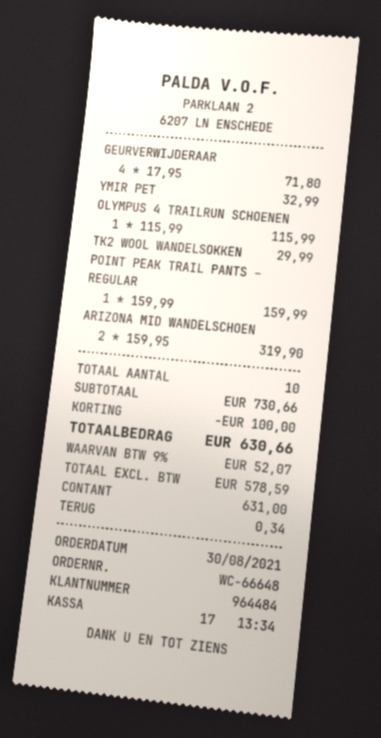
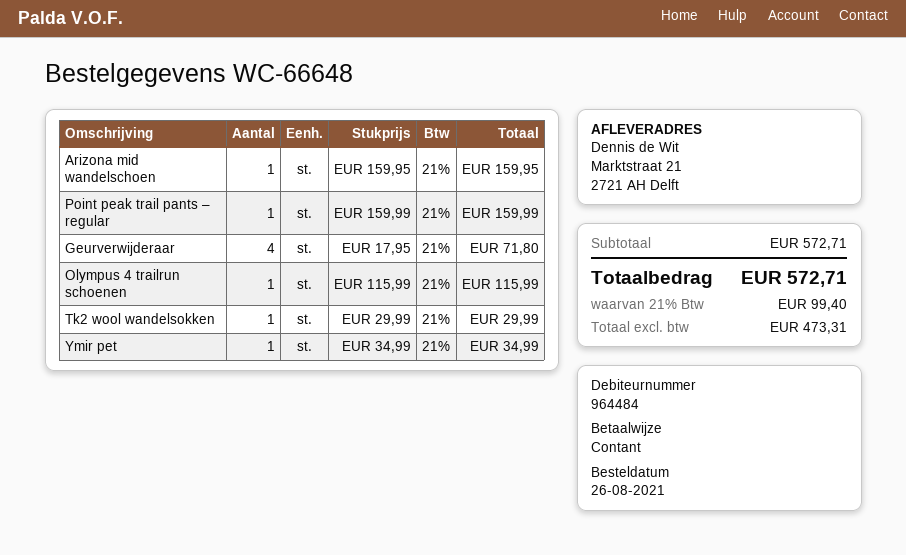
order date: 2021-08-30 -> 2021-08-26
YMIR PET: 1 x 32.99 = 32.99 -> 1 x 34.99 = 34.99
ARIZONA MID WANDELSCHOEN: 2 x 159.95 = 319.90 -> 1 x 159.95 = 159.95
subtotal: 730.66 -> 572.71
discount: 100.00 -> none
net: 578.59 -> 473.31
tax: 9% = 52.07 -> 21% = 99.40
total: 630.66 -> 572.71

